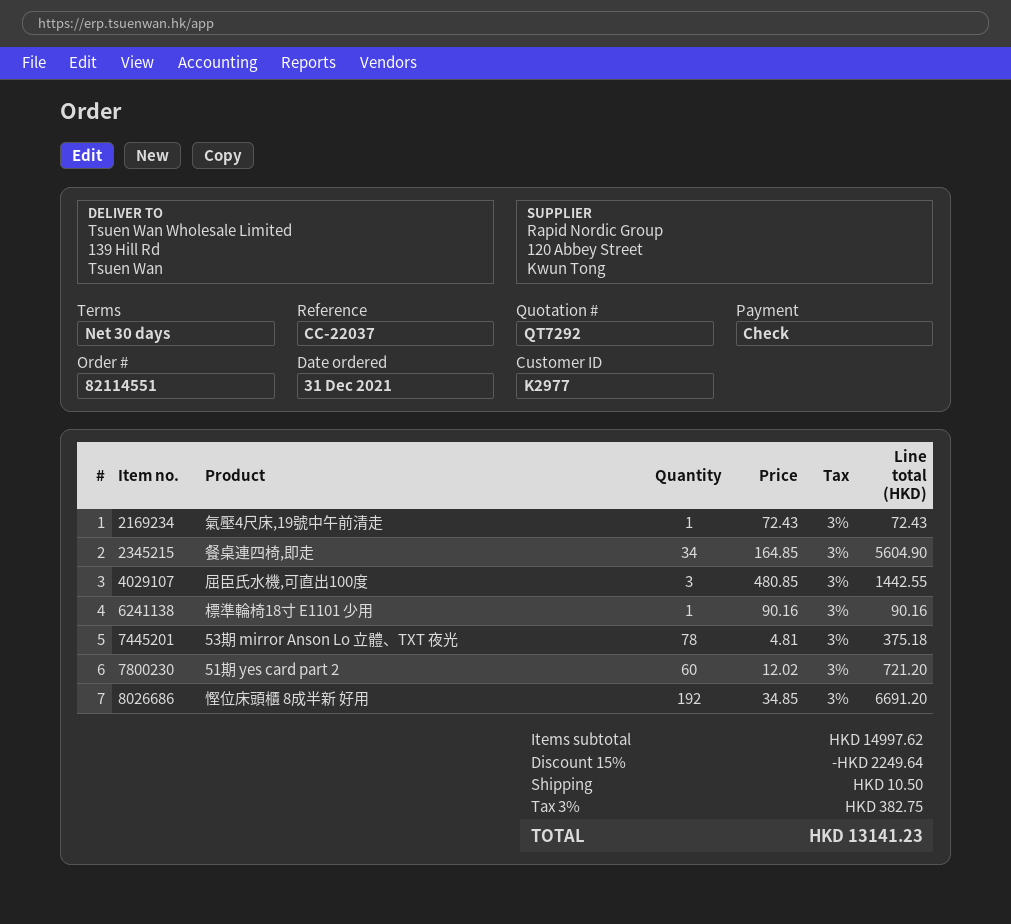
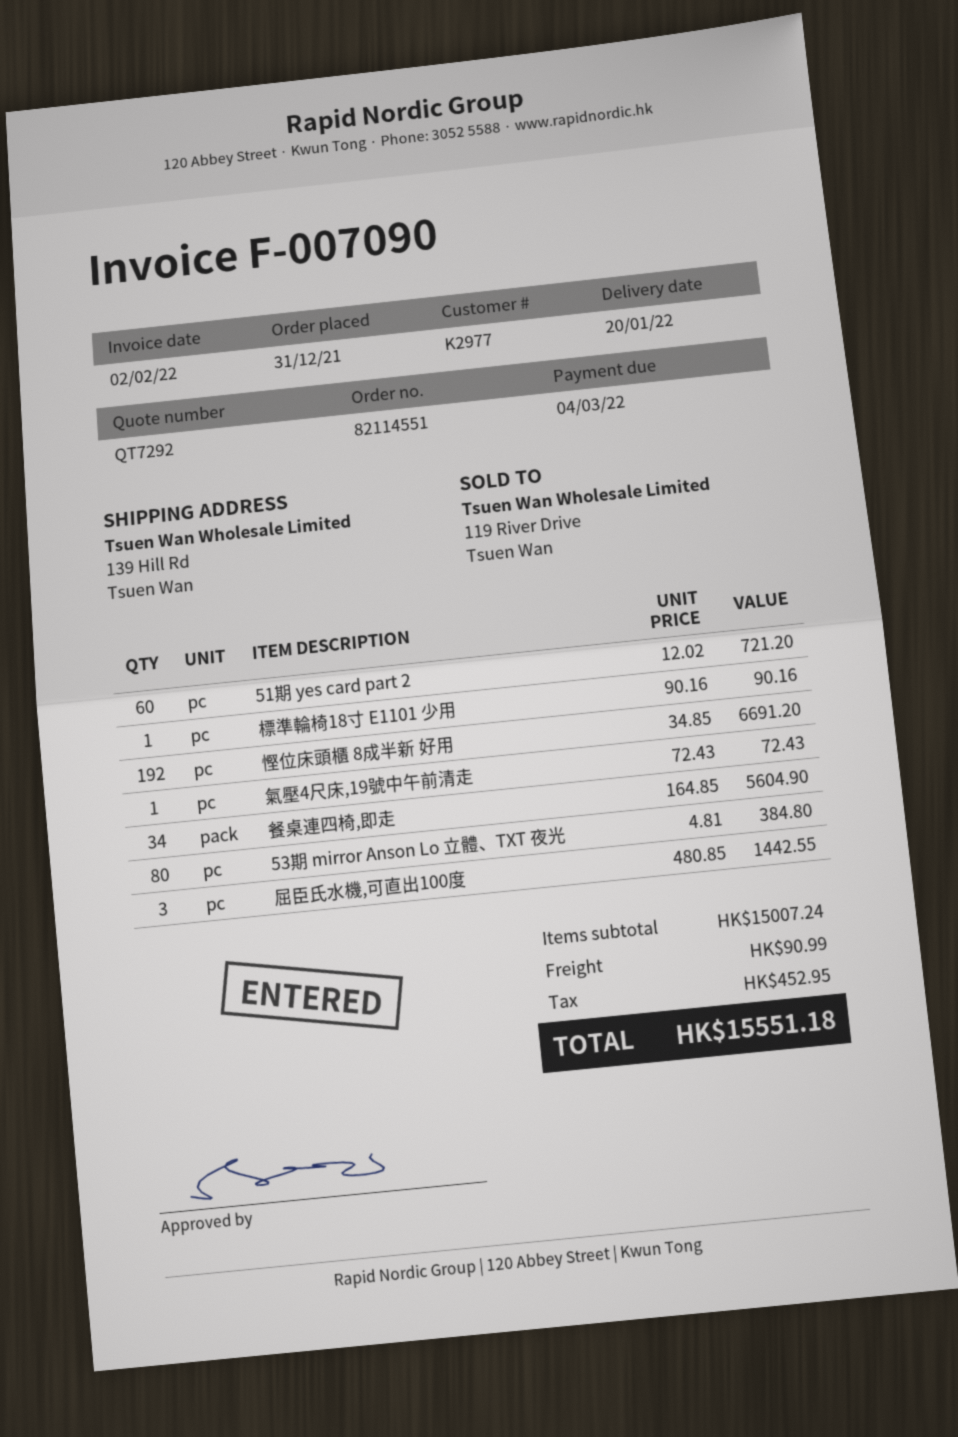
53期 mirror Anson Lo 立體、TXT 夜光: 78 x 4.81 = 375.18 -> 80 x 4.81 = 384.80
subtotal: 14997.62 -> 15007.24
discount: 15% = 2249.64 -> none
shipping: 10.50 -> 90.99
tax: 382.75 -> 452.95
total: 13141.23 -> 15551.18

